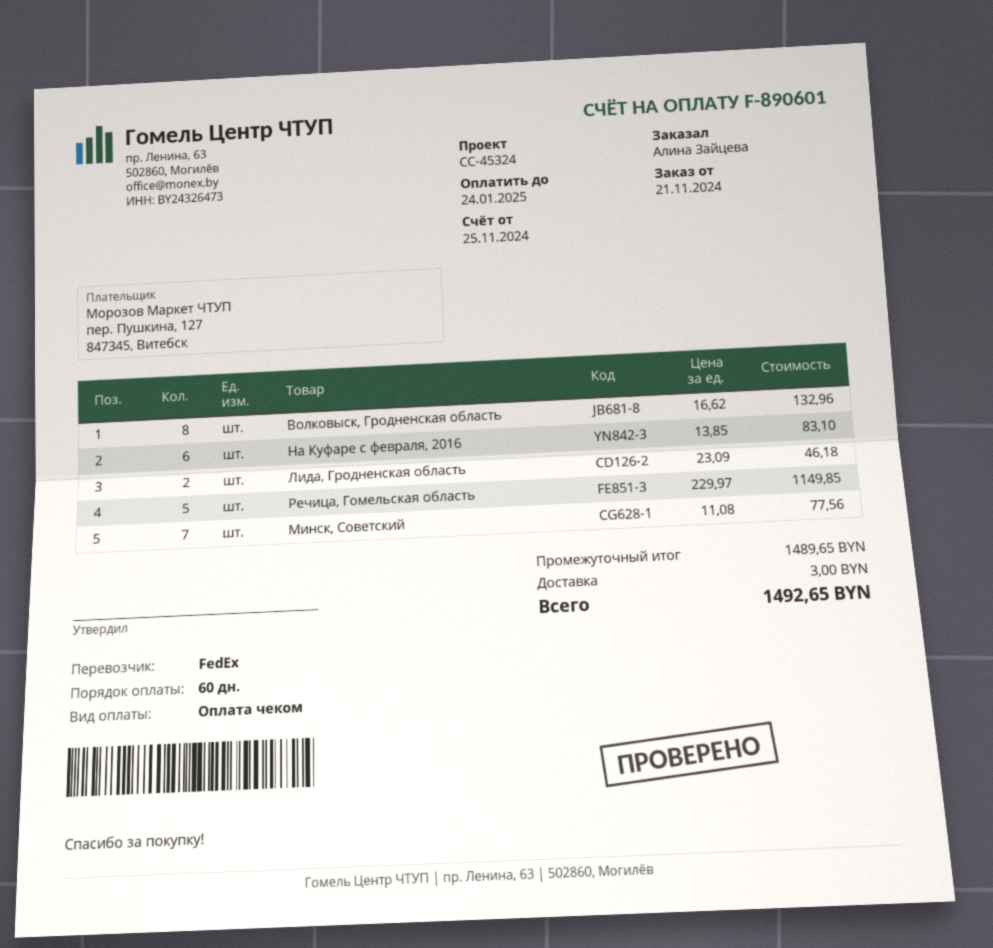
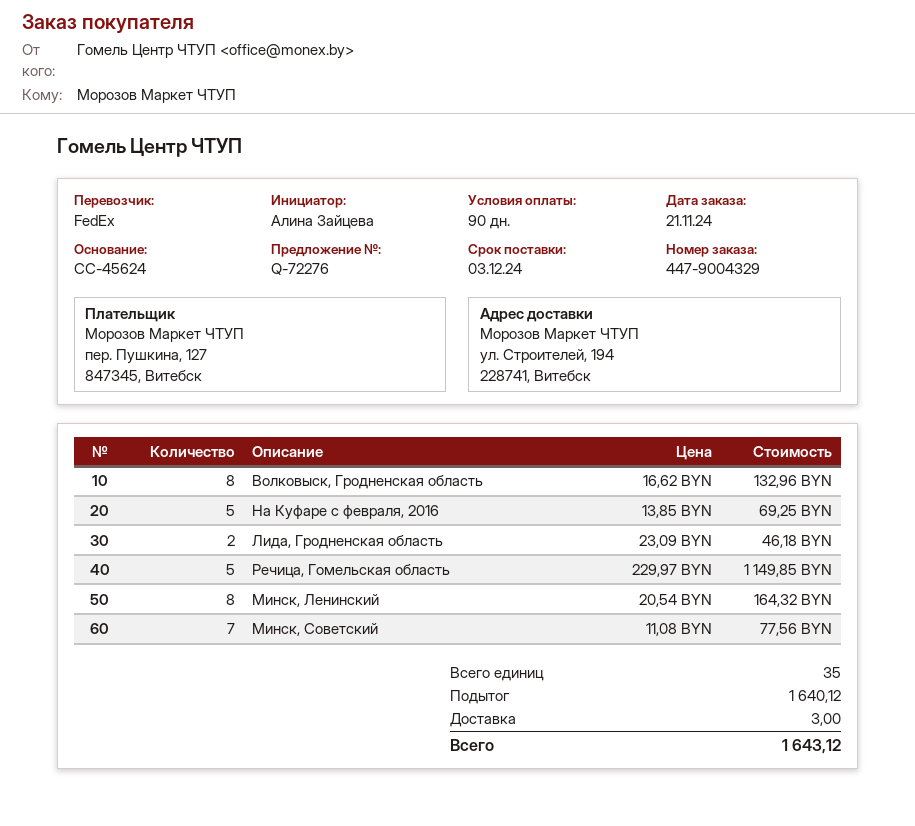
payment terms: 60 days -> 90 days
reference: CC-45324 -> CC-45624
На Куфаре с февраля, 2016: 6 x 13.85 = 83.10 -> 5 x 13.85 = 69.25
Минск, Ленинский: none -> 8 x 20.54 = 164.32
subtotal: 1489.65 -> 1640.12
total: 1492.65 -> 1643.12

